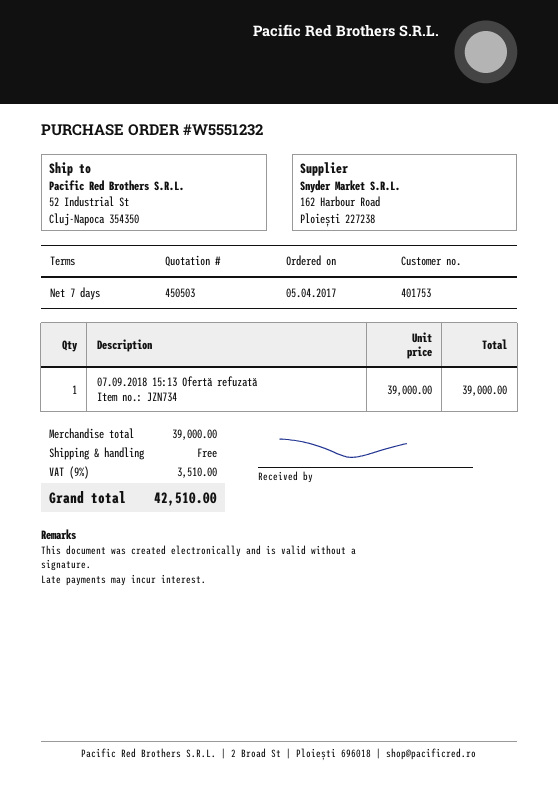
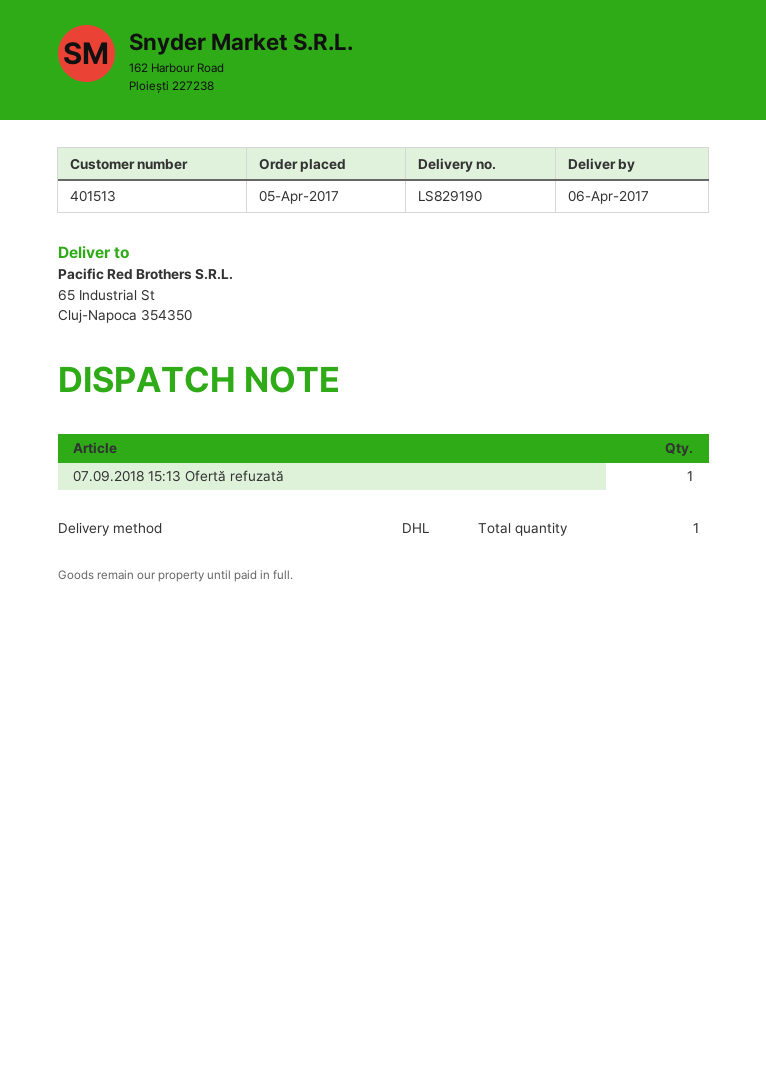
customer number: 401753 -> 401513
ship to: 52 Industrial St, Cluj-Napoca 354350 -> 65 Industrial St, Cluj-Napoca 354350

